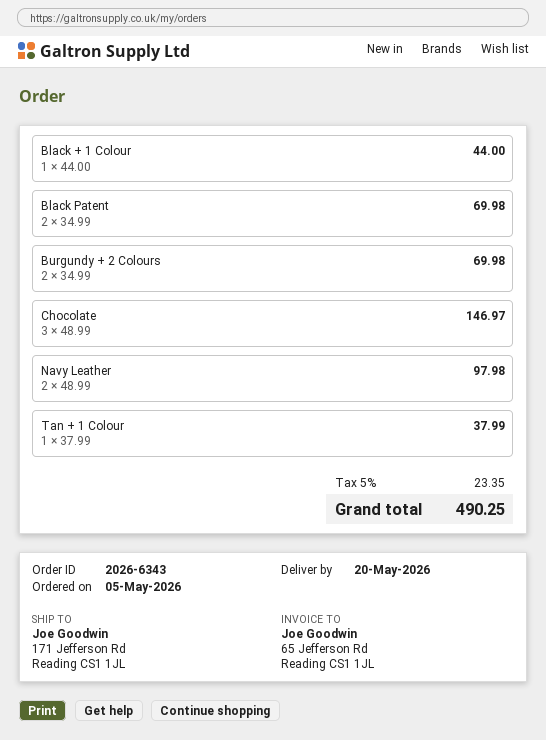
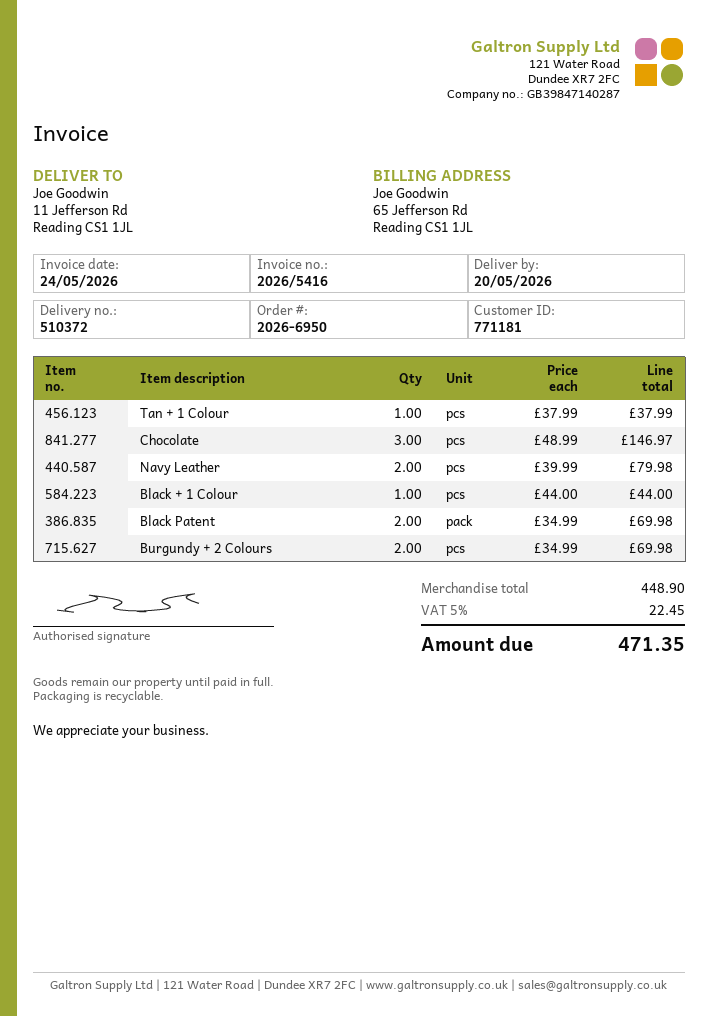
order number: 2026-6343 -> 2026-6950
ship to: 171 Jefferson Rd, Reading CS1 1JL -> 11 Jefferson Rd, Reading CS1 1JL
Navy Leather: 2 x 48.99 = 97.98 -> 2 x 39.99 = 79.98
tax: 5% = 23.35 -> 5% = 22.45
total: 490.25 -> 471.35

